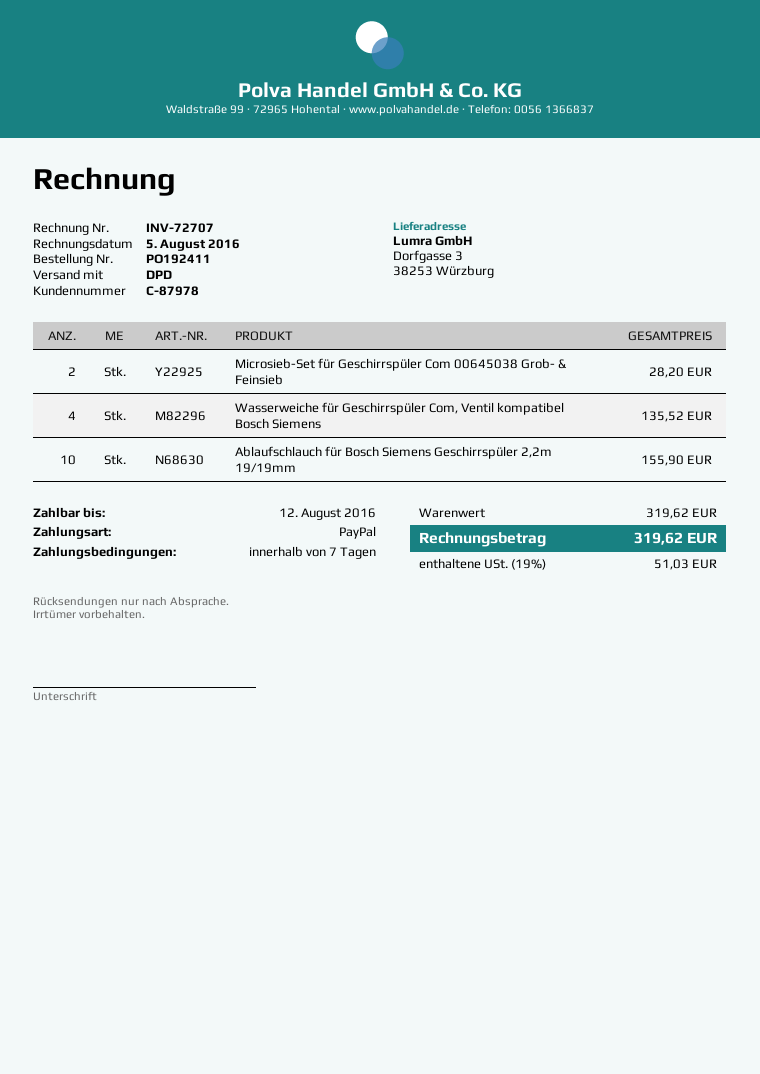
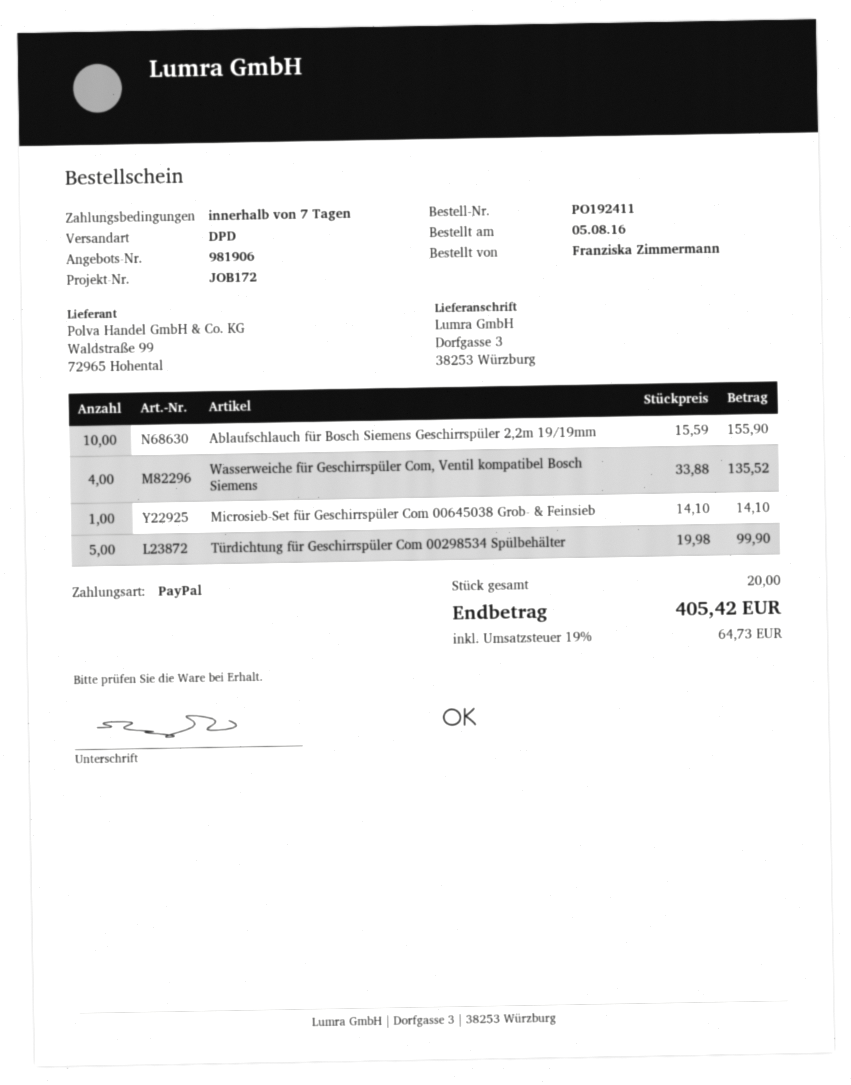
Microsieb-Set für Geschirrspüler Com 00645038 Grob- & Feinsieb: 2 for 28.20 -> 1 for 14.10
Türdichtung für Geschirrspüler Com 00298534 Spülbehälter: none -> 5 for 99.90
tax: 19% = 51.03 -> 19% = 64.73
total: 319.62 -> 405.42

